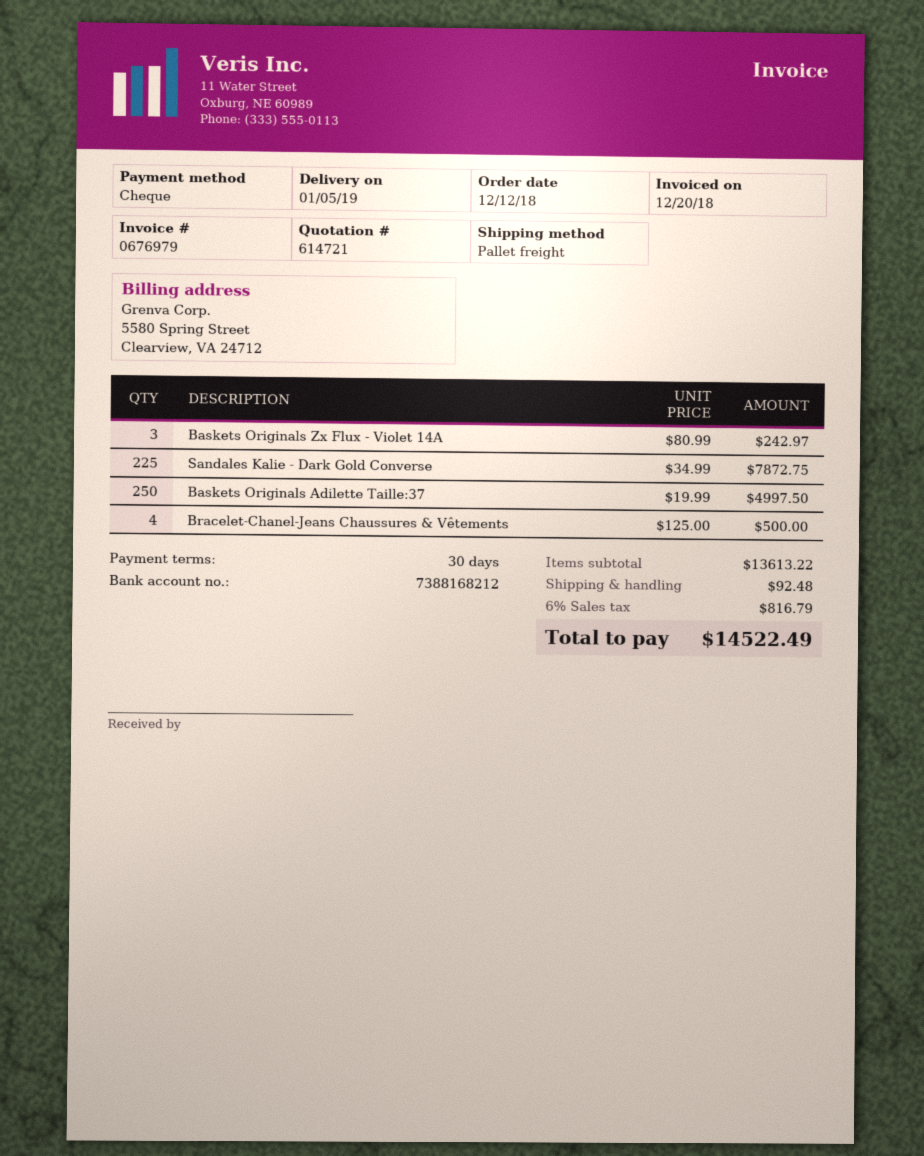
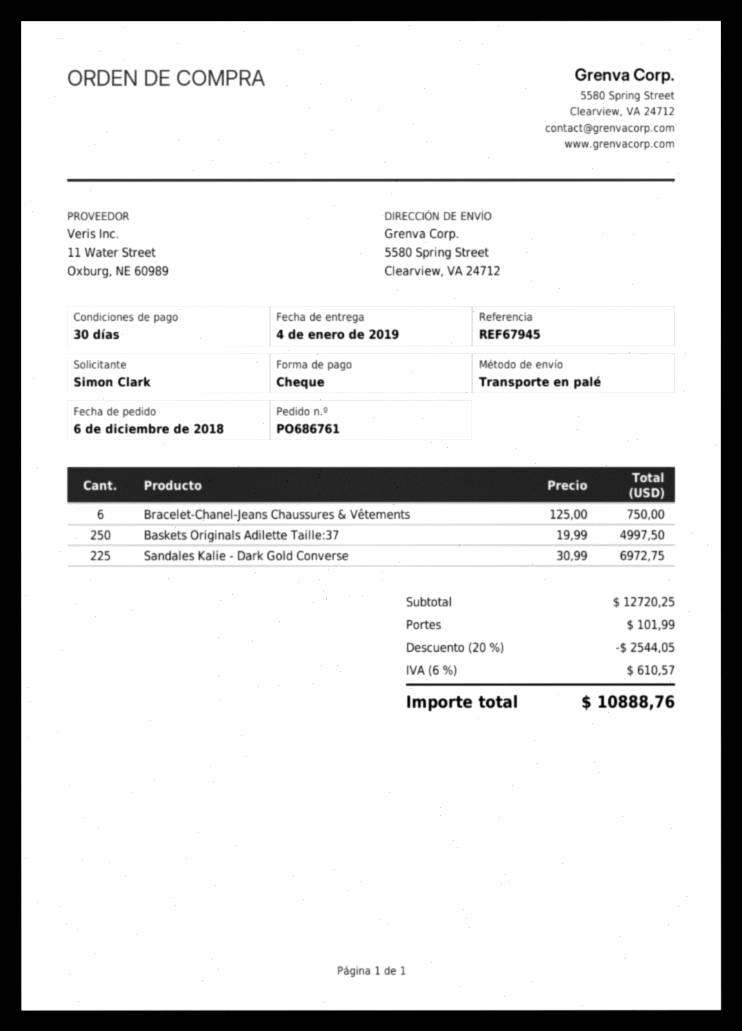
order date: 2018-12-12 -> 2018-12-06
delivery date: 2019-01-05 -> 2019-01-04
Baskets Originals Zx Flux - Violet 14A: 3 x 80.99 = 242.97 -> none
Sandales Kalie - Dark Gold Converse: 225 x 34.99 = 7872.75 -> 225 x 30.99 = 6972.75
Bracelet-Chanel-Jeans Chaussures & Vêtements: 4 x 125.00 = 500.00 -> 6 x 125.00 = 750.00
subtotal: 13613.22 -> 12720.25
discount: none -> 20% = 2544.05
shipping: 92.48 -> 101.99
tax: 6% = 816.79 -> 6% = 610.57
total: 14522.49 -> 10888.76

